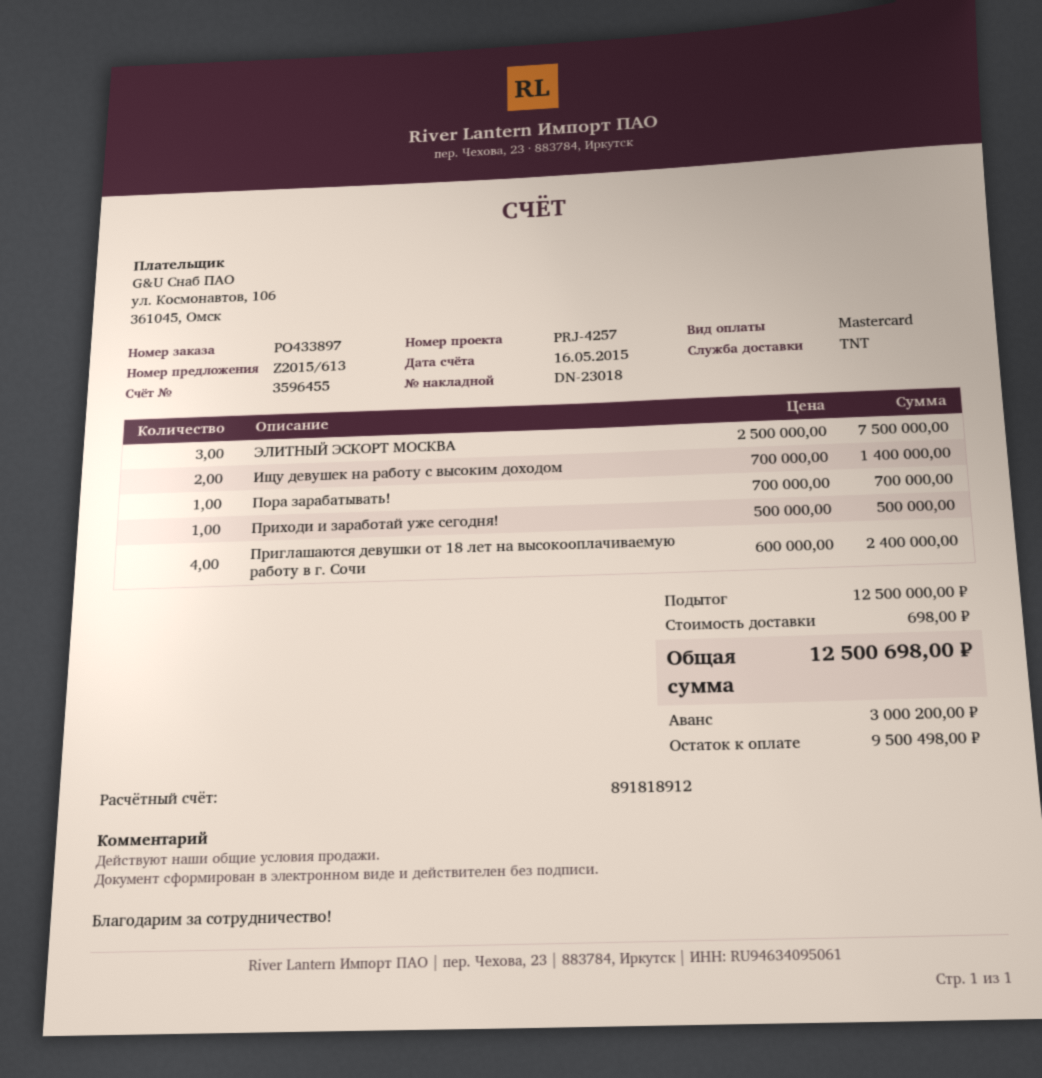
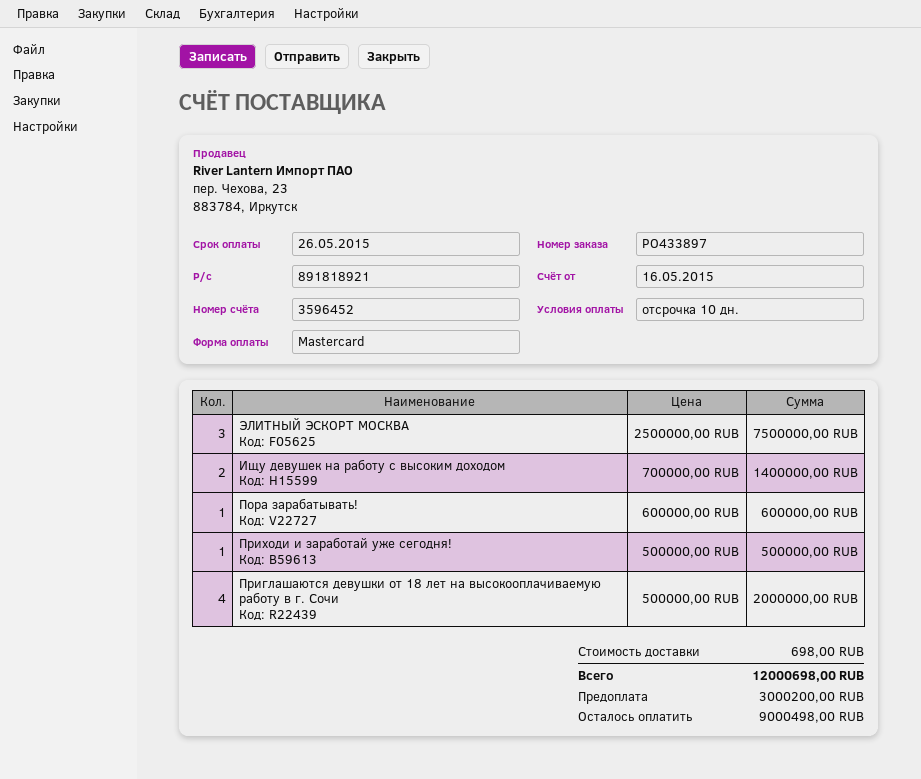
invoice number: 3596455 -> 3596452
bank account: 891818912 -> 891818921
Пора зарабатывать!: 1 x 700000.00 = 700000.00 -> 1 x 600000.00 = 600000.00
Приглашаются девушки от 18 лет на высокооплачиваемую работу в г. Сочи: 4 x 600000.00 = 2400000.00 -> 4 x 500000.00 = 2000000.00
total: 12500698.00 -> 12000698.00
balance: 9500498.00 -> 9000498.00

